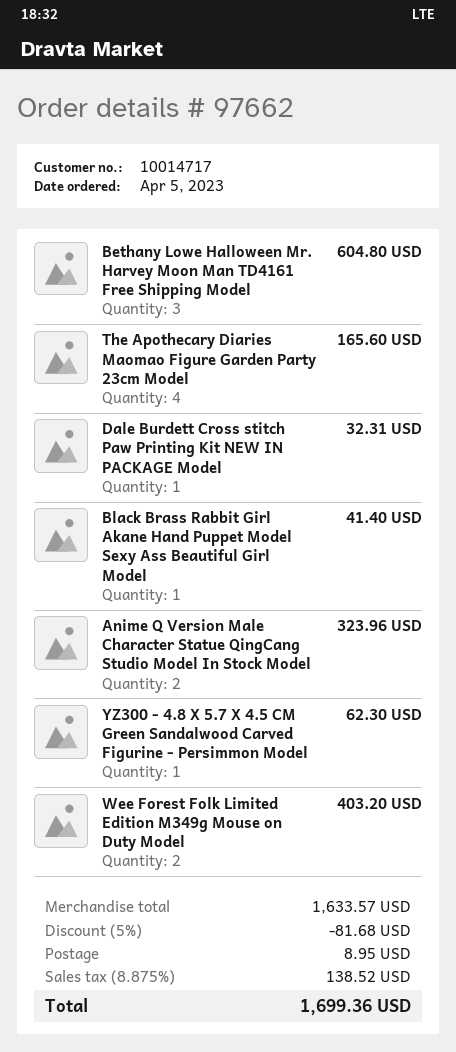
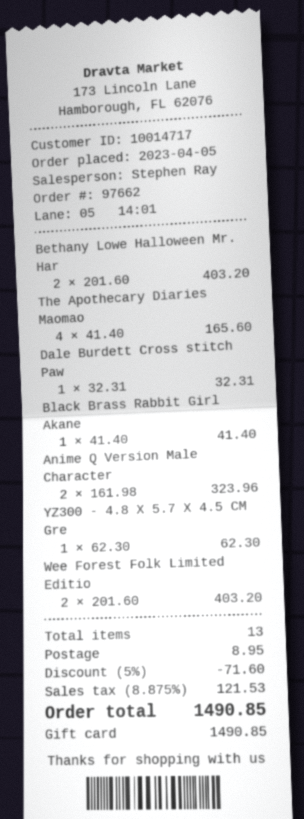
Bethany Lowe Halloween Mr. Harvey Moon Man TD4161 Free Shipping Model: 3 for 604.80 -> 2 for 403.20
discount: 5% = 81.68 -> 5% = 71.60
tax: 8.875% = 138.52 -> 8.875% = 121.53
total: 1699.36 -> 1490.85

